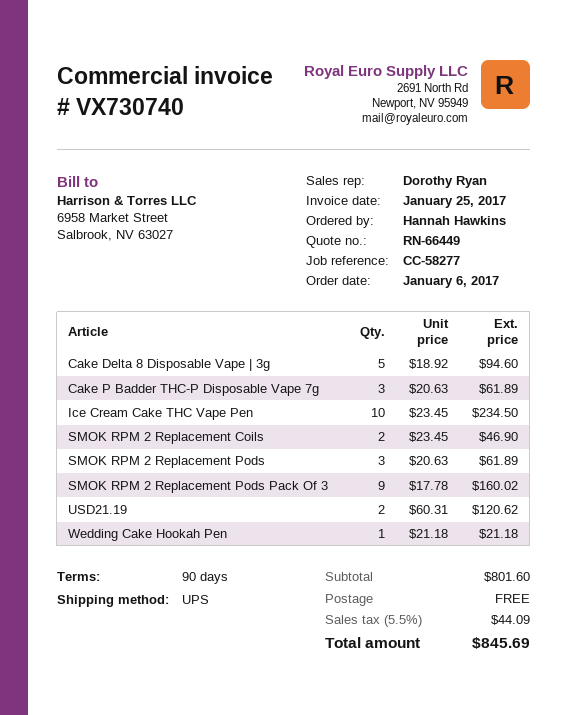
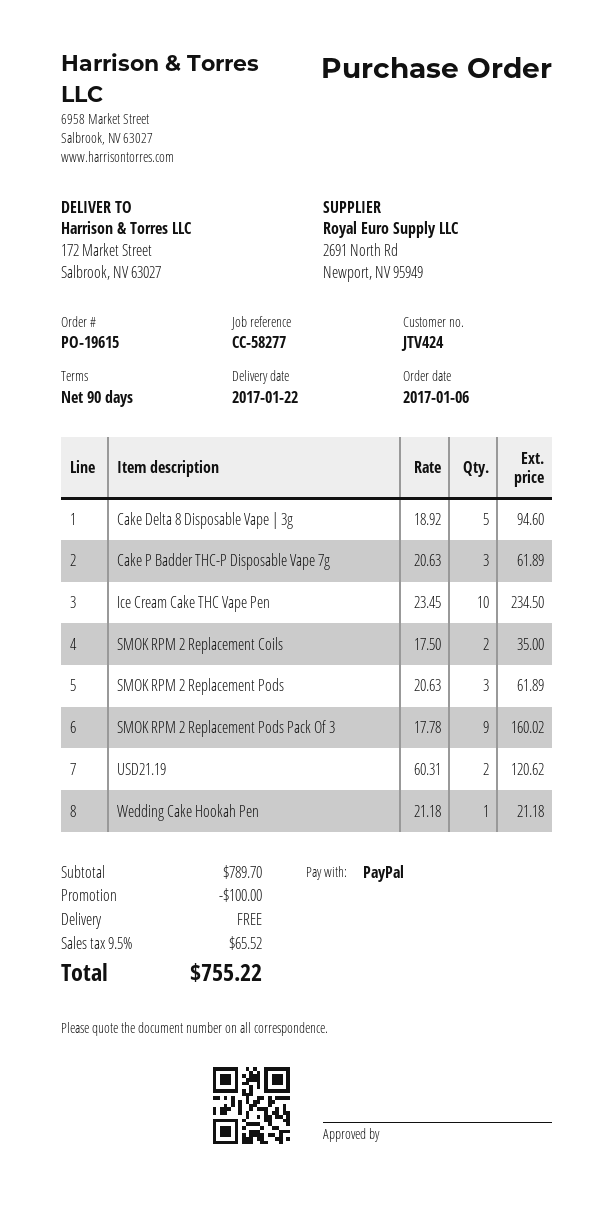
SMOK RPM 2 Replacement Coils: 2 x 23.45 = 46.90 -> 2 x 17.50 = 35.00
subtotal: 801.60 -> 789.70
discount: none -> 100.00
tax: 5.5% = 44.09 -> 9.5% = 65.52
total: 845.69 -> 755.22

